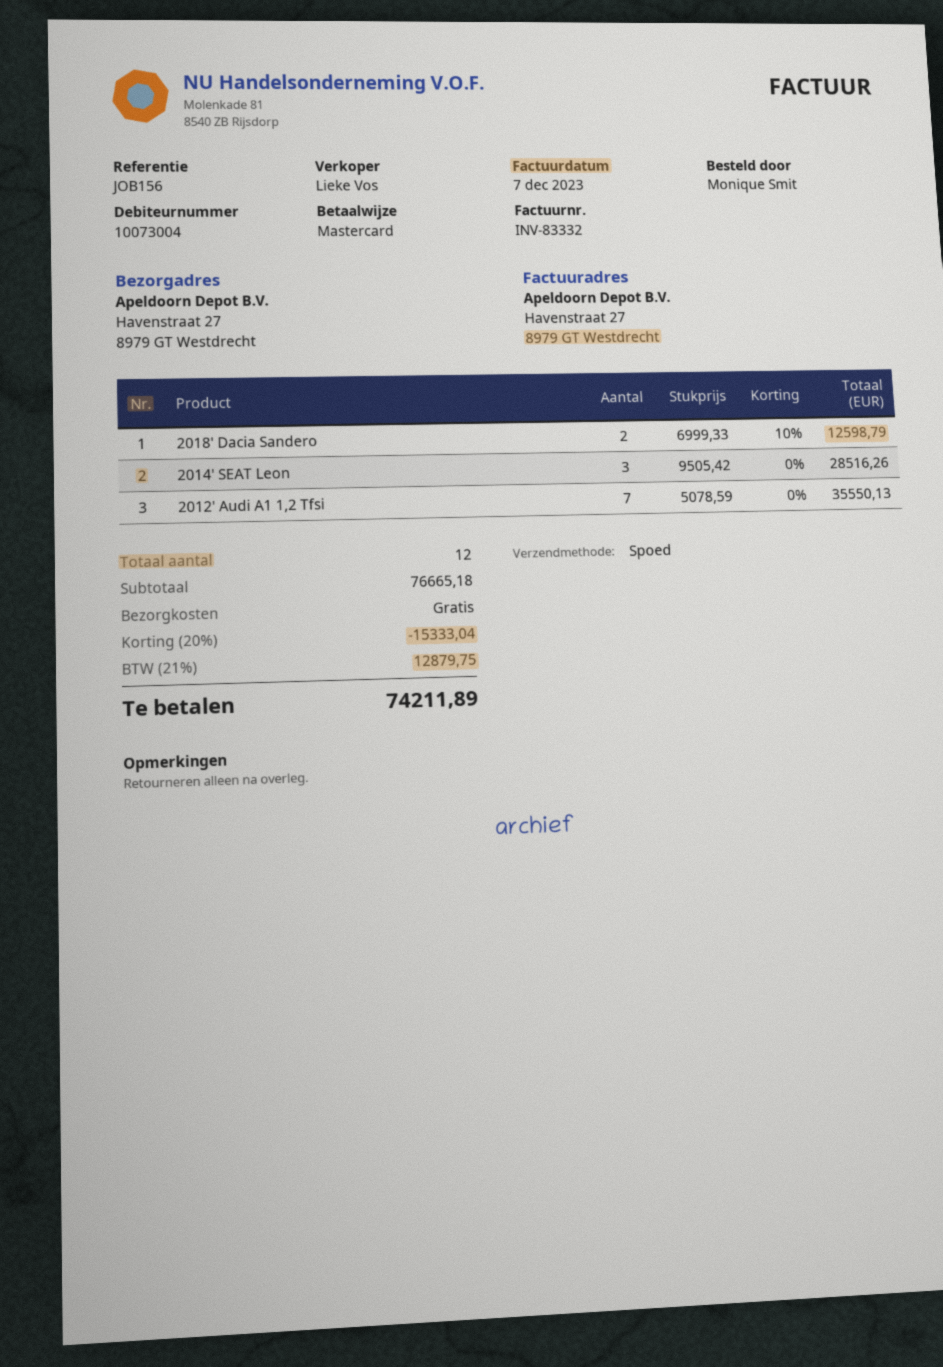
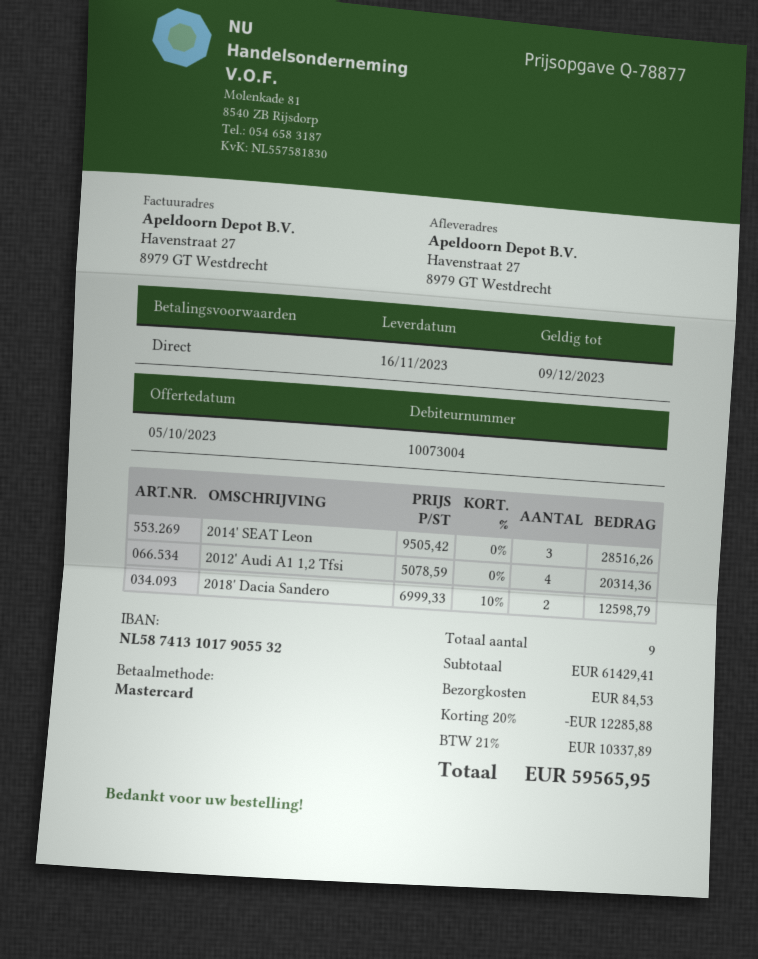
2012' Audi A1 1,2 Tfsi: 7 x 5078.59 = 35550.13 -> 4 x 5078.59 = 20314.36
total quantity: 12 -> 9
subtotal: 76665.18 -> 61429.41
discount: 20% = 15333.04 -> 20% = 12285.88
shipping: 0.00 -> 84.53
tax: 21% = 12879.75 -> 21% = 10337.89
total: 74211.89 -> 59565.95

